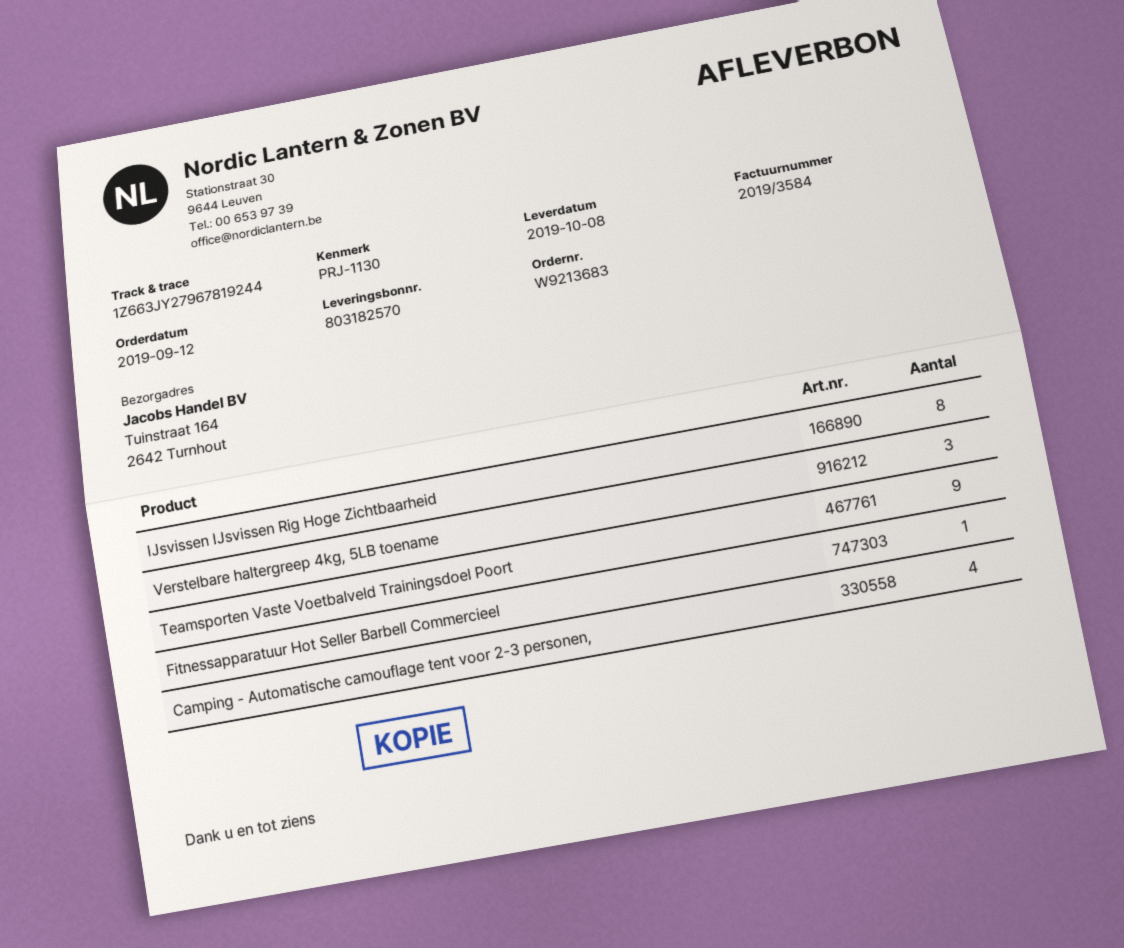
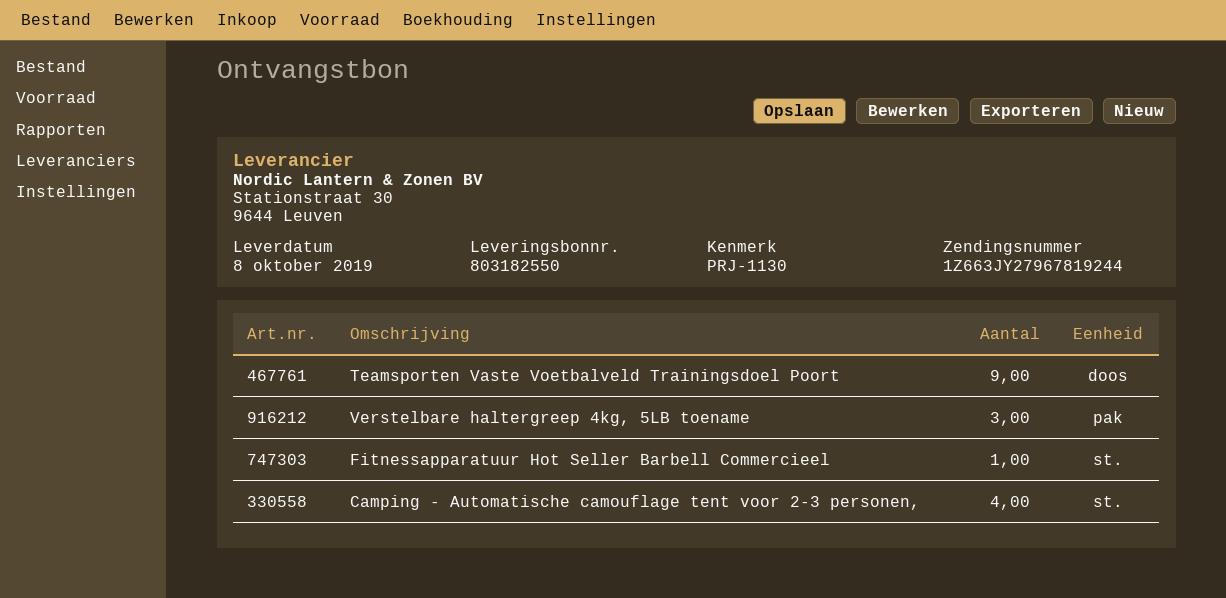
delivery note number: 803182570 -> 803182550
IJsvissen IJsvissen Rig Hoge Zichtbaarheid: 8 -> none

